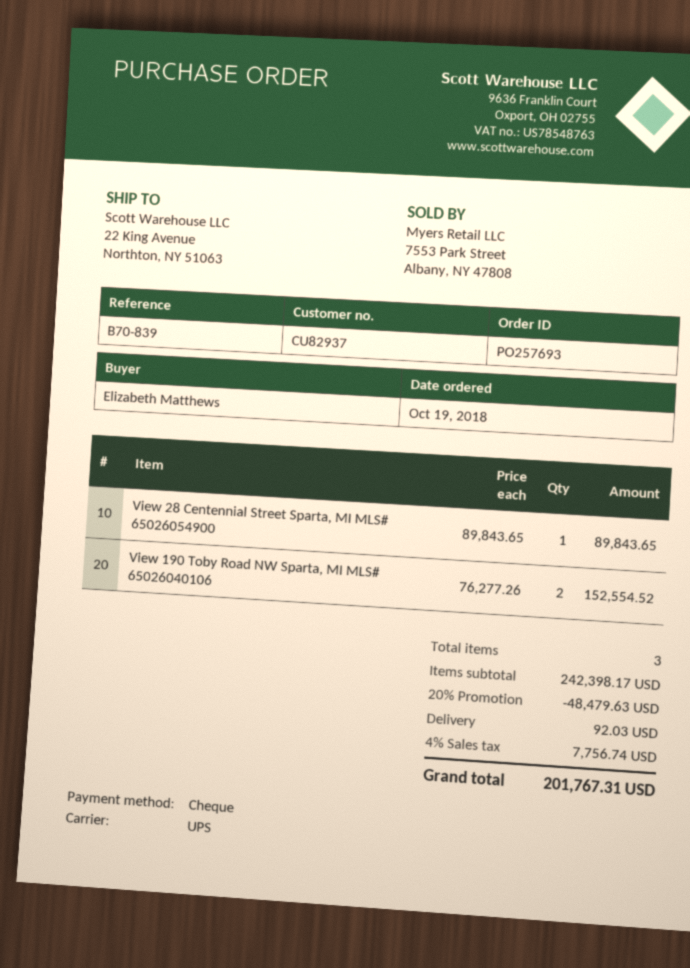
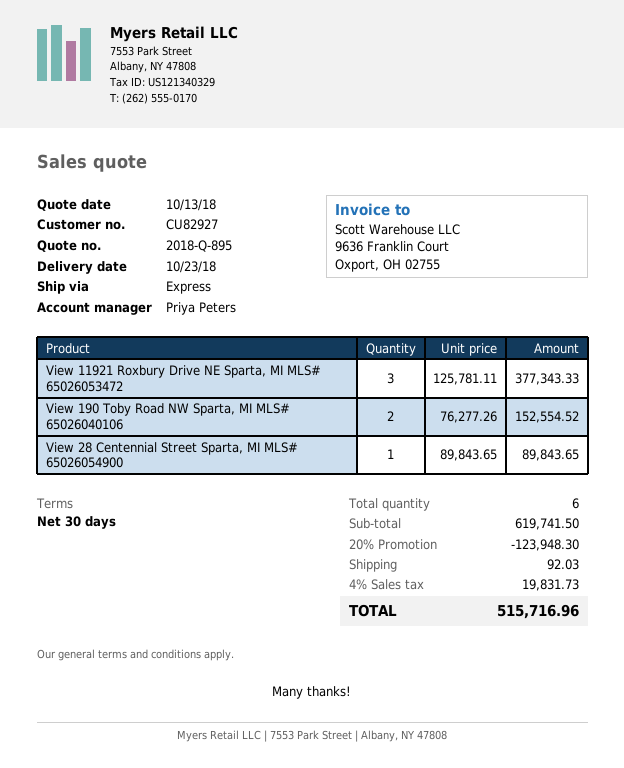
customer number: CU82937 -> CU82927
shipping method: UPS -> express
View 11921 Roxbury Drive NE Sparta, MI MLS# 65026053472: none -> 3 x 125781.11 = 377343.33
total quantity: 3 -> 6
subtotal: 242398.17 -> 619741.50
discount: 20% = 48479.63 -> 20% = 123948.30
tax: 4% = 7756.74 -> 4% = 19831.73
total: 201767.31 -> 515716.96

